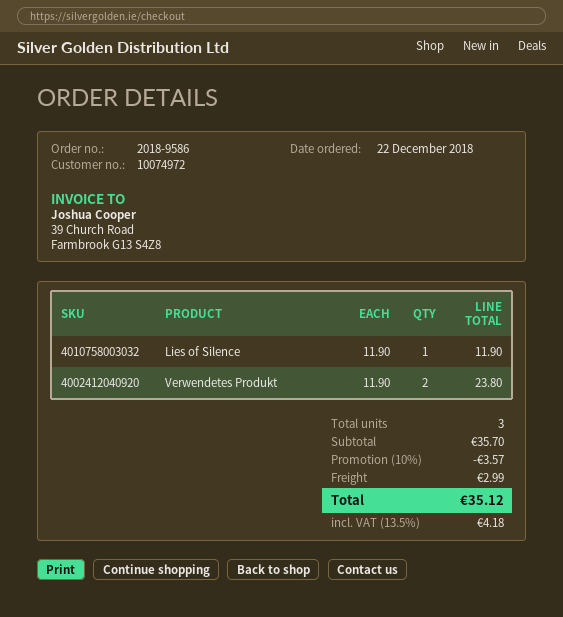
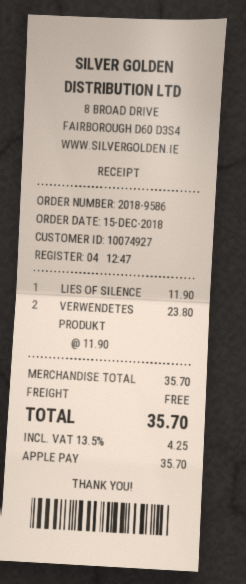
order date: 2018-12-22 -> 2018-12-15
customer number: 10074972 -> 10074927
discount: 10% = 3.57 -> none
shipping: 2.99 -> 0.00
tax: 13.5% = 4.18 -> 13.5% = 4.25
total: 35.12 -> 35.70

